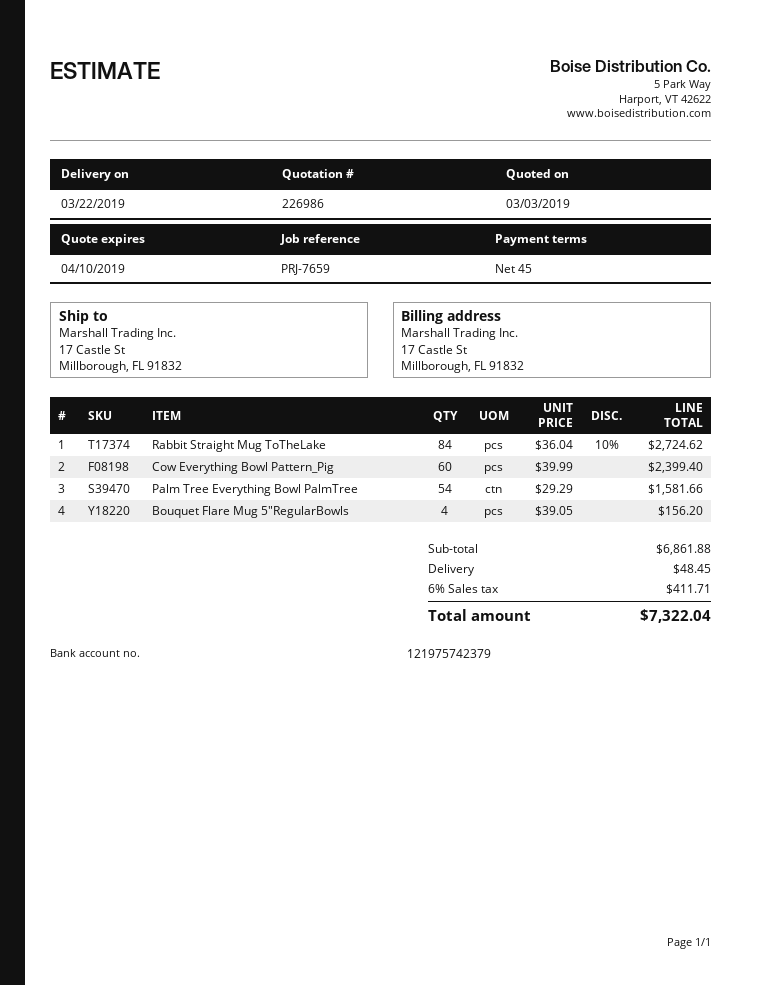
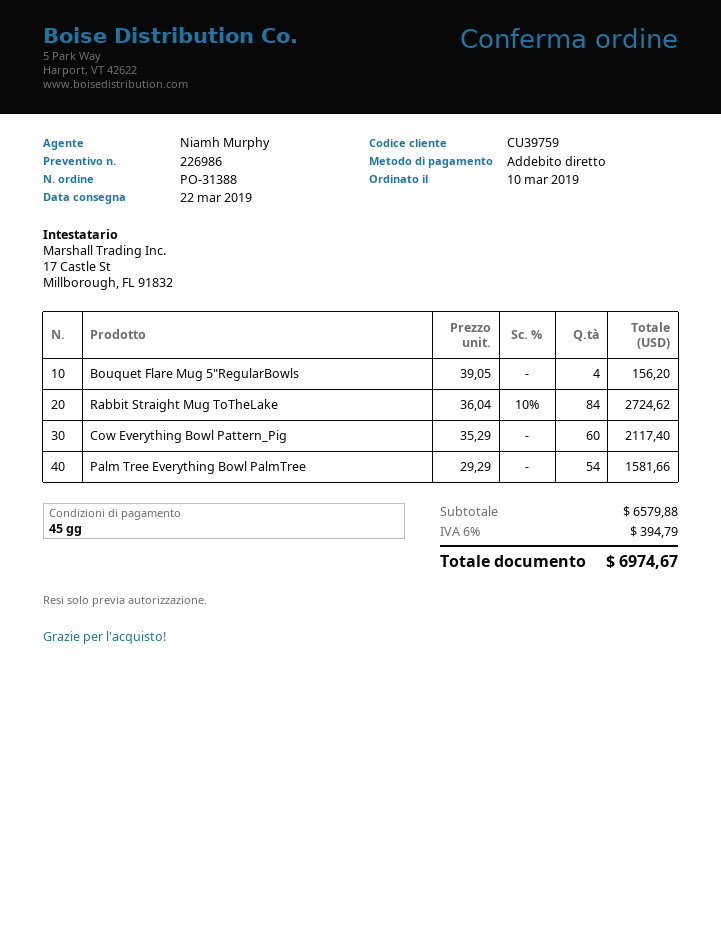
Cow Everything Bowl Pattern_Pig: 60 x 39.99 = 2399.40 -> 60 x 35.29 = 2117.40
subtotal: 6861.88 -> 6579.88
shipping: 48.45 -> none
tax: 6% = 411.71 -> 6% = 394.79
total: 7322.04 -> 6974.67

